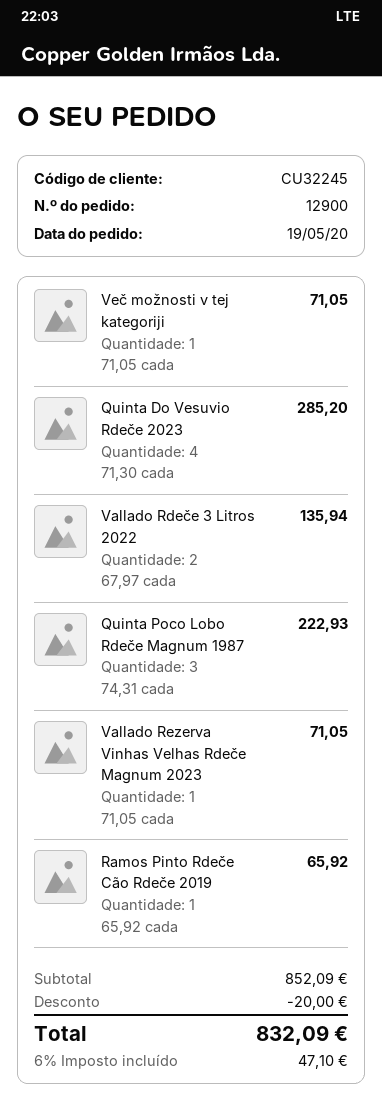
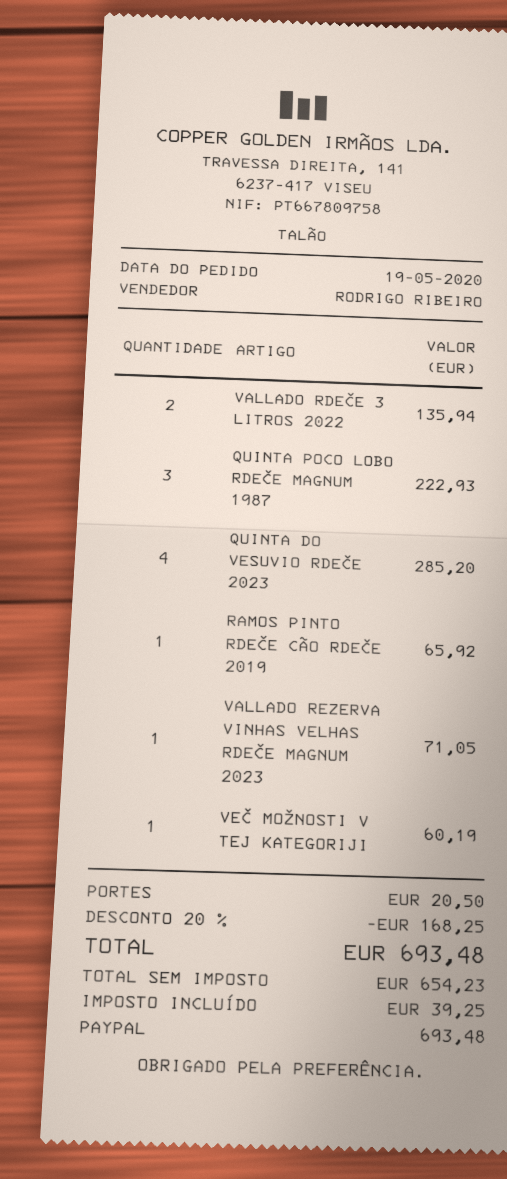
Več možnosti v tej kategoriji: 1 for 71.05 -> 1 for 60.19
discount: 20.00 -> 168.25
shipping: none -> 20.50
tax: 47.10 -> 39.25
total: 832.09 -> 693.48

